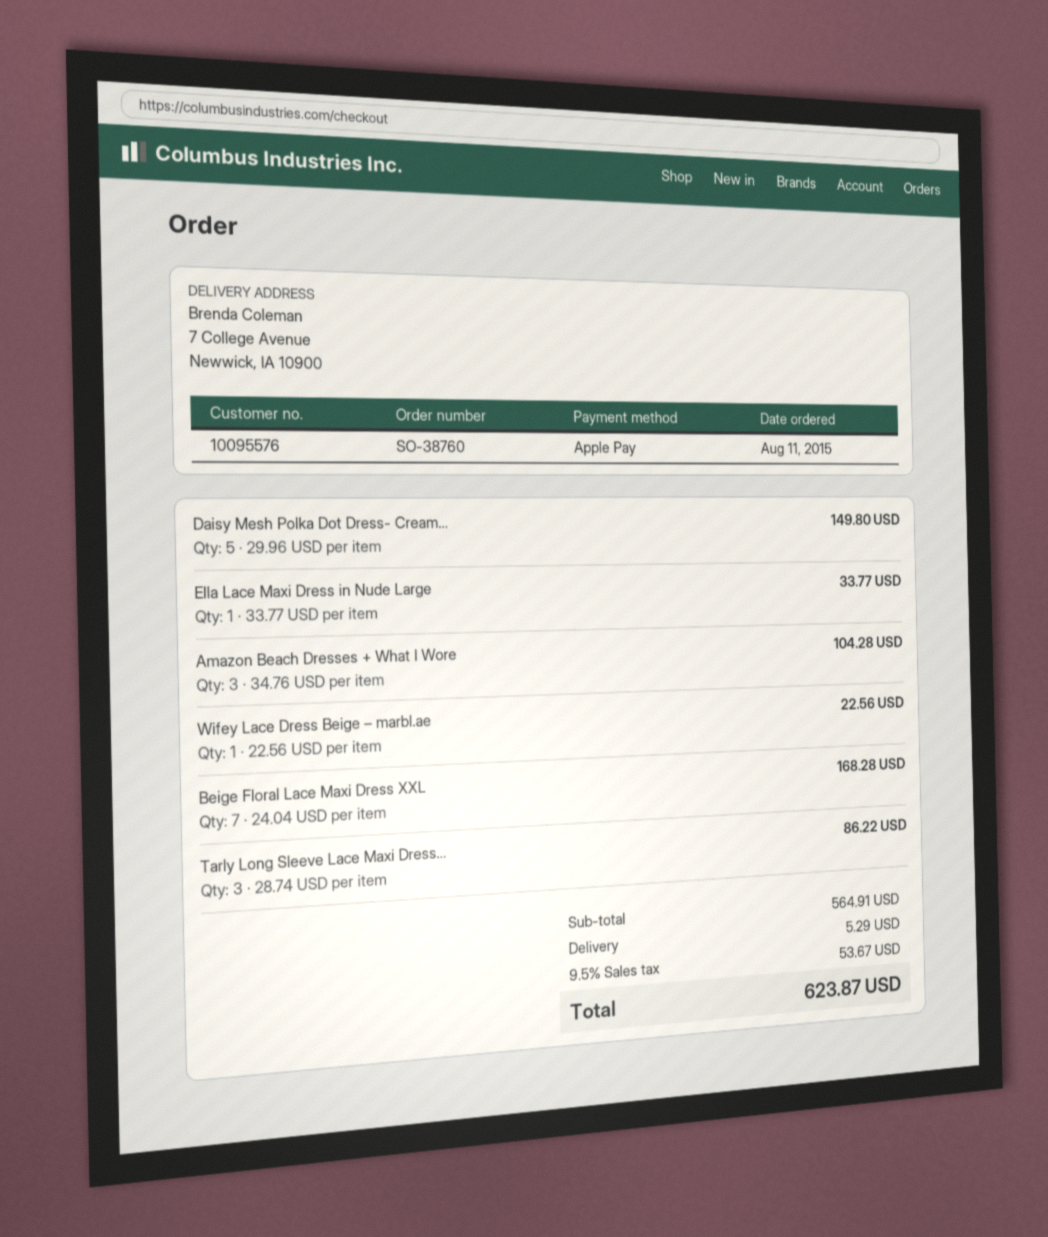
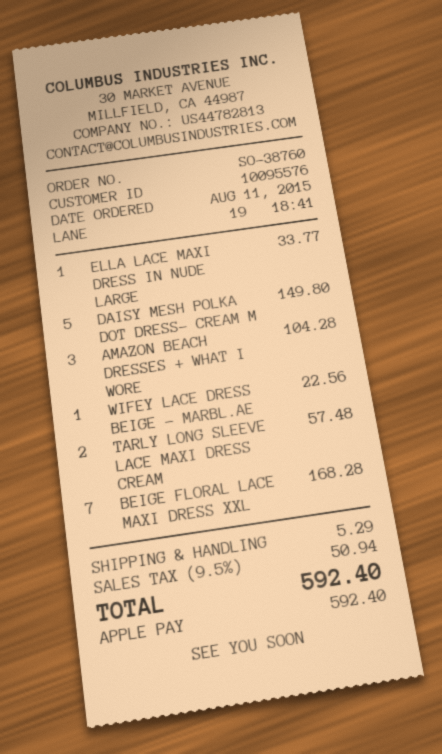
Tarly Long Sleeve Lace Maxi Dress...: 3 for 86.22 -> 2 for 57.48
tax: 9.5% = 53.67 -> 9.5% = 50.94
total: 623.87 -> 592.40

